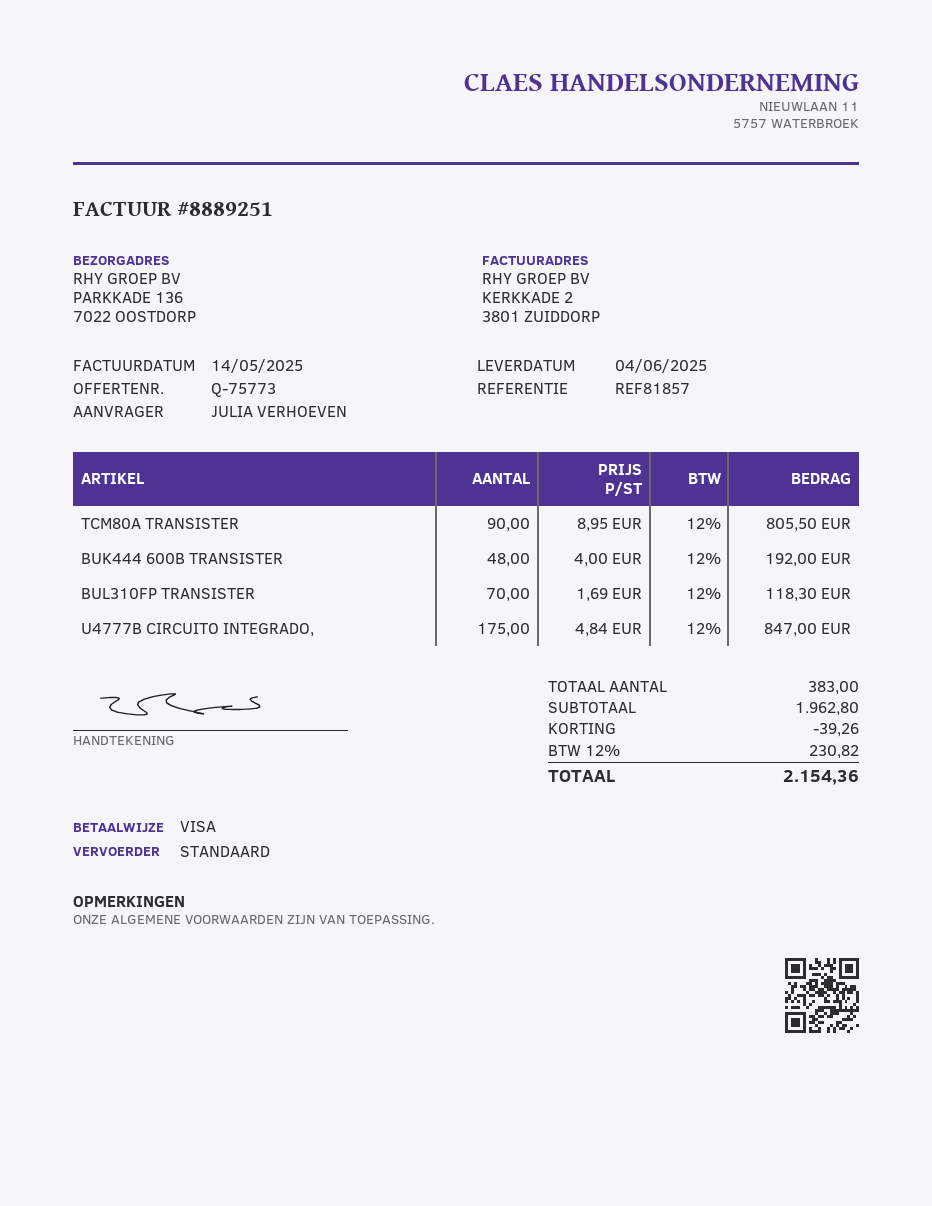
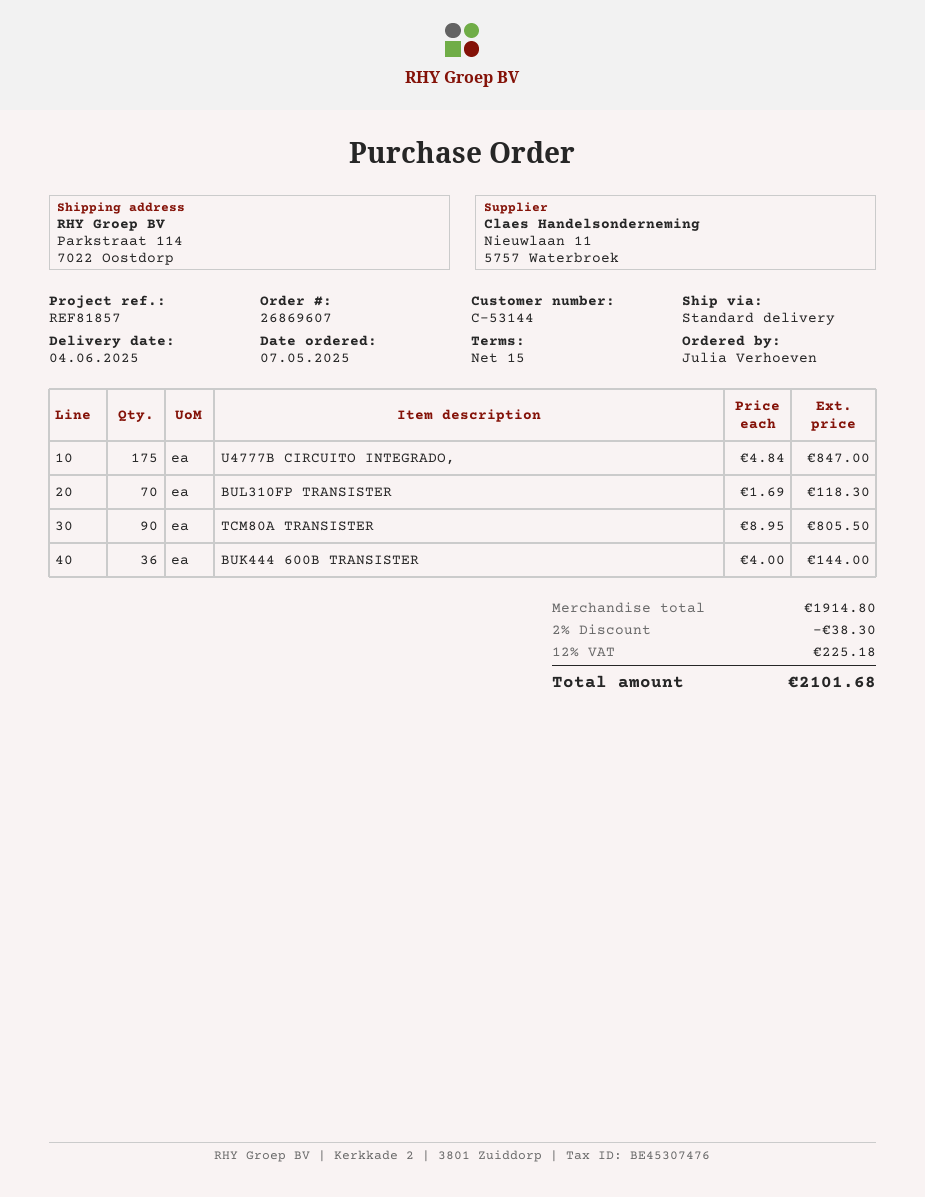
ship to: PARKKADE 136, 7022 OOSTDORP -> Parkstraat 114, 7022 Oostdorp
BUK444 600B TRANSISTER: 48 x 4.00 = 192.00 -> 36 x 4.00 = 144.00
subtotal: 1962.80 -> 1914.80
discount: 39.26 -> 38.30
tax: 12% = 230.82 -> 12% = 225.18
total: 2154.36 -> 2101.68

